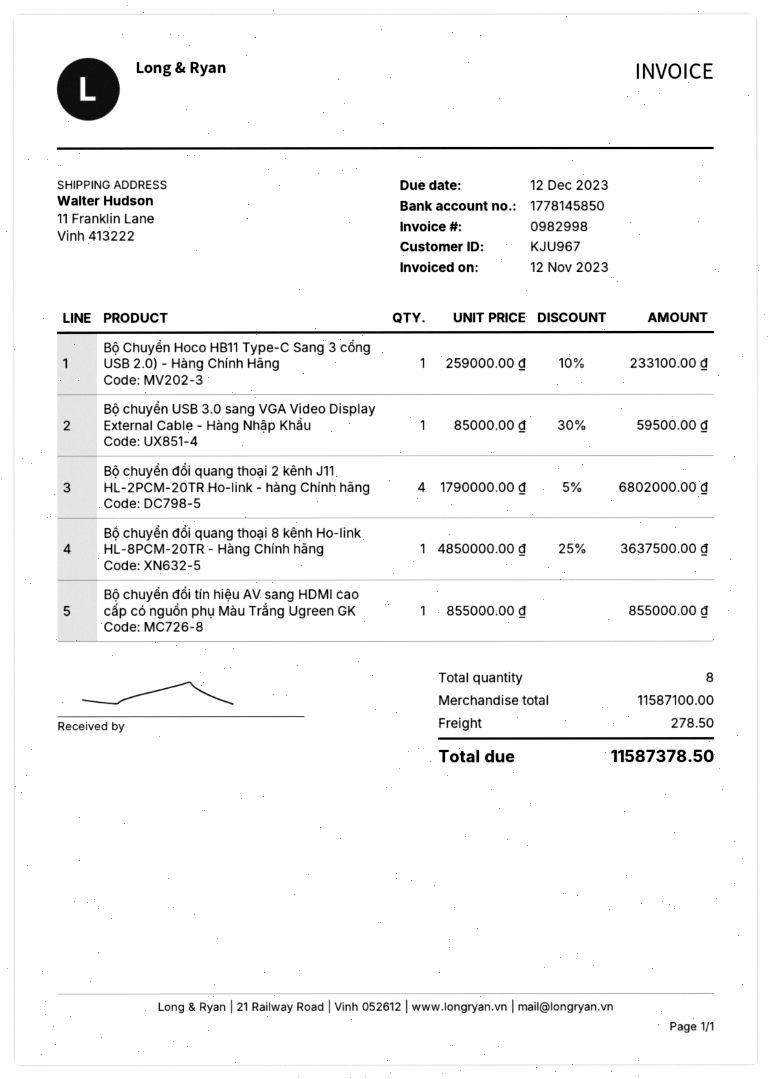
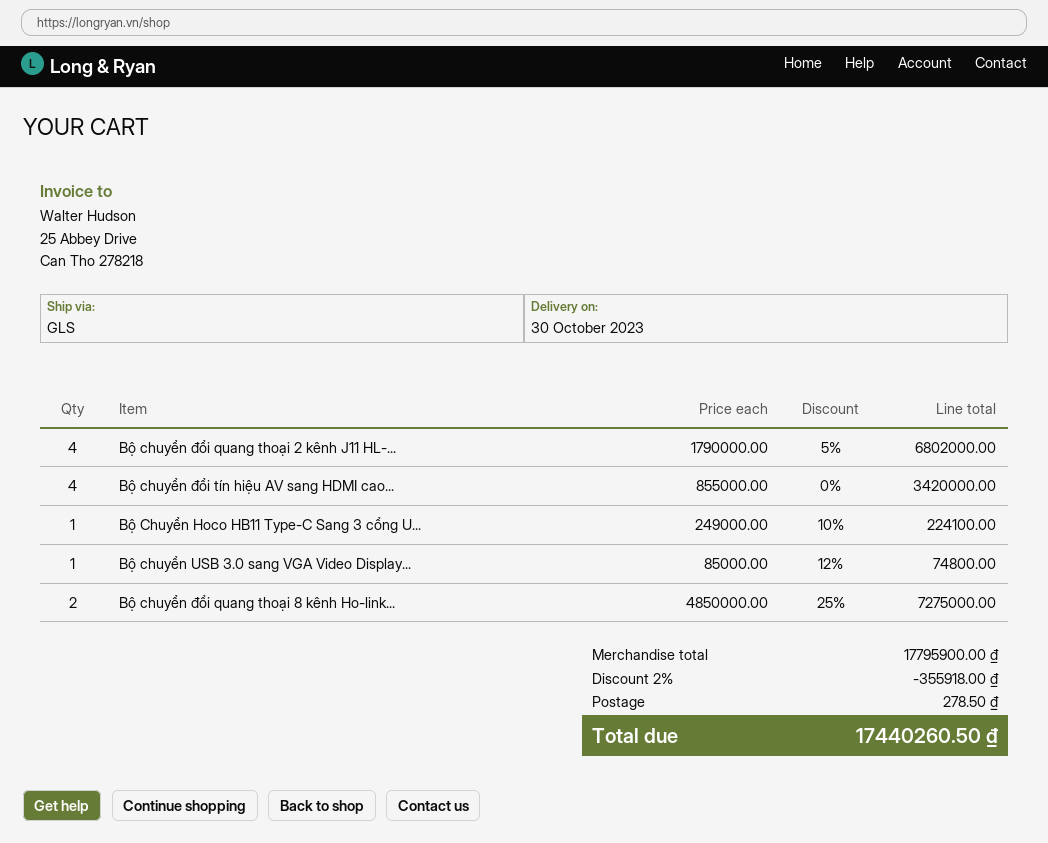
Bộ Chuyển Hoco HB11 Type-C Sang 3 cổng USB 2.0) - Hàng Chính Hãng: 1 x 259000.00 - 10% = 233100.00 -> 1 x 249000.00 - 10% = 224100.00
Bộ chuyển USB 3.0 sang VGA Video Display External Cable - Hàng Nhập Khẩu: 1 x 85000.00 - 30% = 59500.00 -> 1 x 85000.00 - 12% = 74800.00
Bộ chuyển đổi quang thoại 8 kênh Ho-link HL-8PCM-20TR - Hàng Chính hãng: 1 x 4850000.00 - 25% = 3637500.00 -> 2 x 4850000.00 - 25% = 7275000.00
Bộ chuyển đổi tín hiệu AV sang HDMI cao cấp có nguồn phụ Màu Trắng Ugreen GK: 1 x 855000.00 = 855000.00 -> 4 x 855000.00 = 3420000.00
subtotal: 11587100.00 -> 17795900.00
discount: none -> 2% = 355918.00
total: 11587378.50 -> 17440260.50

